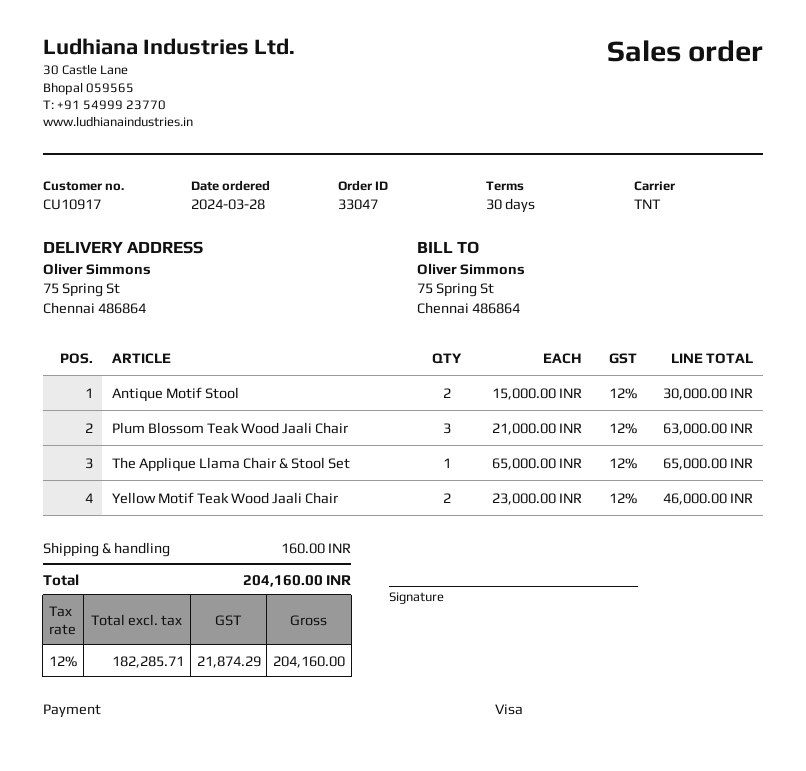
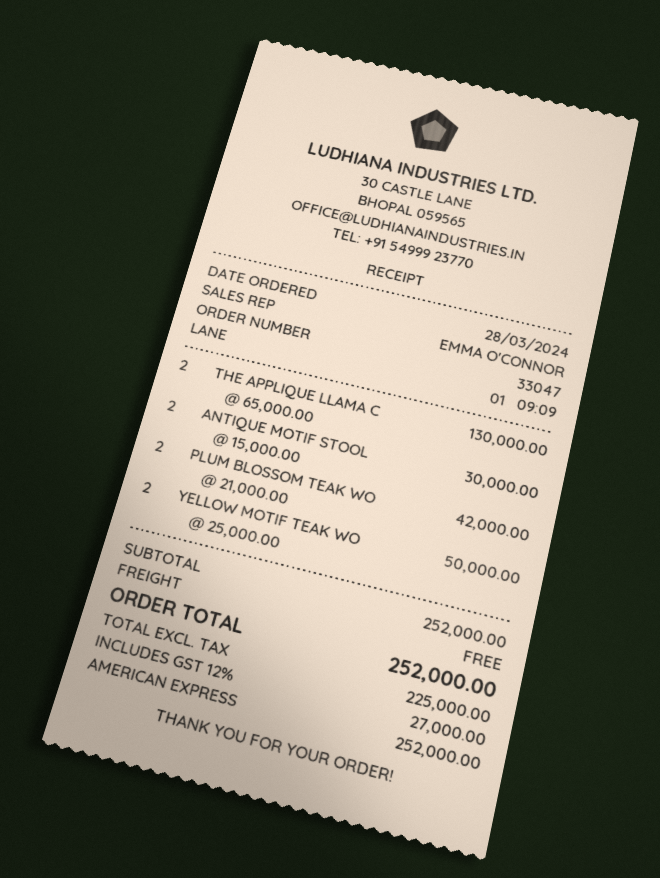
payment method: Visa -> American Express
Plum Blossom Teak Wood Jaali Chair: 3 x 21000.00 = 63000.00 -> 2 x 21000.00 = 42000.00
The Applique Llama Chair & Stool Set: 1 x 65000.00 = 65000.00 -> 2 x 65000.00 = 130000.00
Yellow Motif Teak Wood Jaali Chair: 2 x 23000.00 = 46000.00 -> 2 x 25000.00 = 50000.00
shipping: 160.00 -> 0.00
net: 182285.71 -> 225000.00
tax: 12% = 21874.29 -> 12% = 27000.00
total: 204160.00 -> 252000.00

